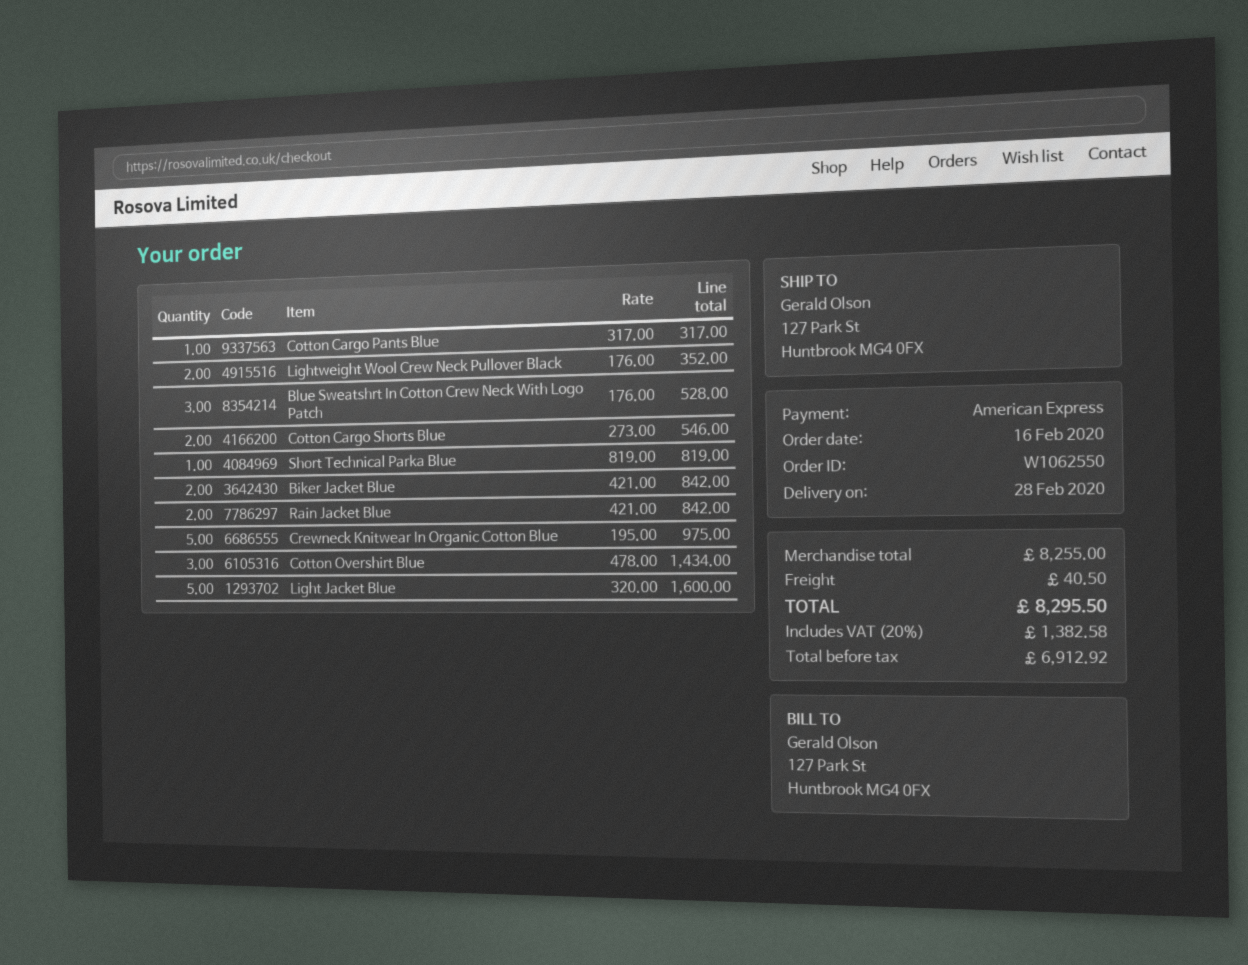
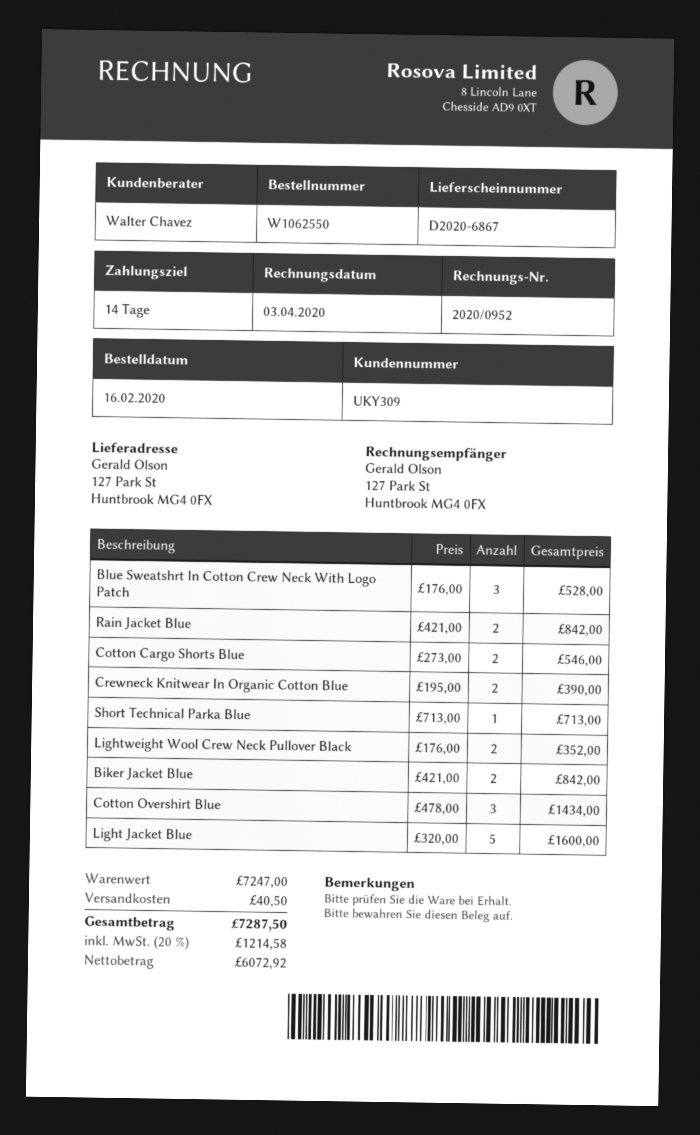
Cotton Cargo Pants Blue: 1 x 317.00 = 317.00 -> none
Short Technical Parka Blue: 1 x 819.00 = 819.00 -> 1 x 713.00 = 713.00
Crewneck Knitwear In Organic Cotton Blue: 5 x 195.00 = 975.00 -> 2 x 195.00 = 390.00
subtotal: 8255.00 -> 7247.00
net: 6912.92 -> 6072.92
tax: 20% = 1382.58 -> 20% = 1214.58
total: 8295.50 -> 7287.50

